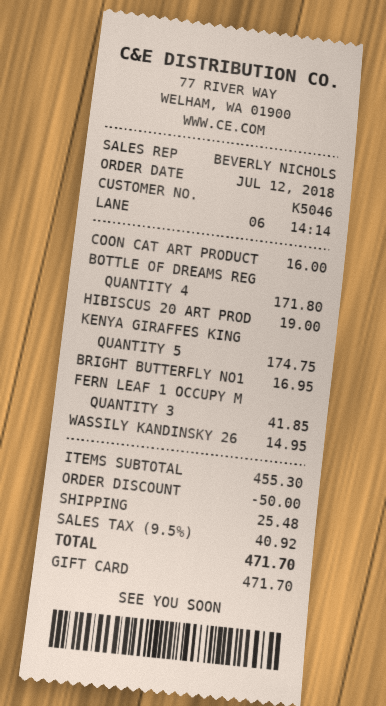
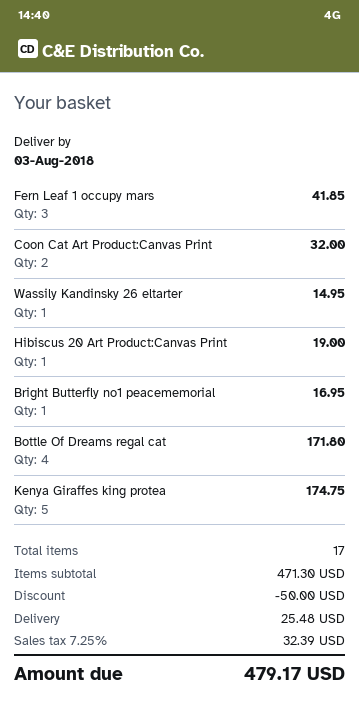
COON CAT ART PRODUCT: 1 for 16.00 -> 2 for 32.00
subtotal: 455.30 -> 471.30
tax: 9.5% = 40.92 -> 7.25% = 32.39
total: 471.70 -> 479.17

